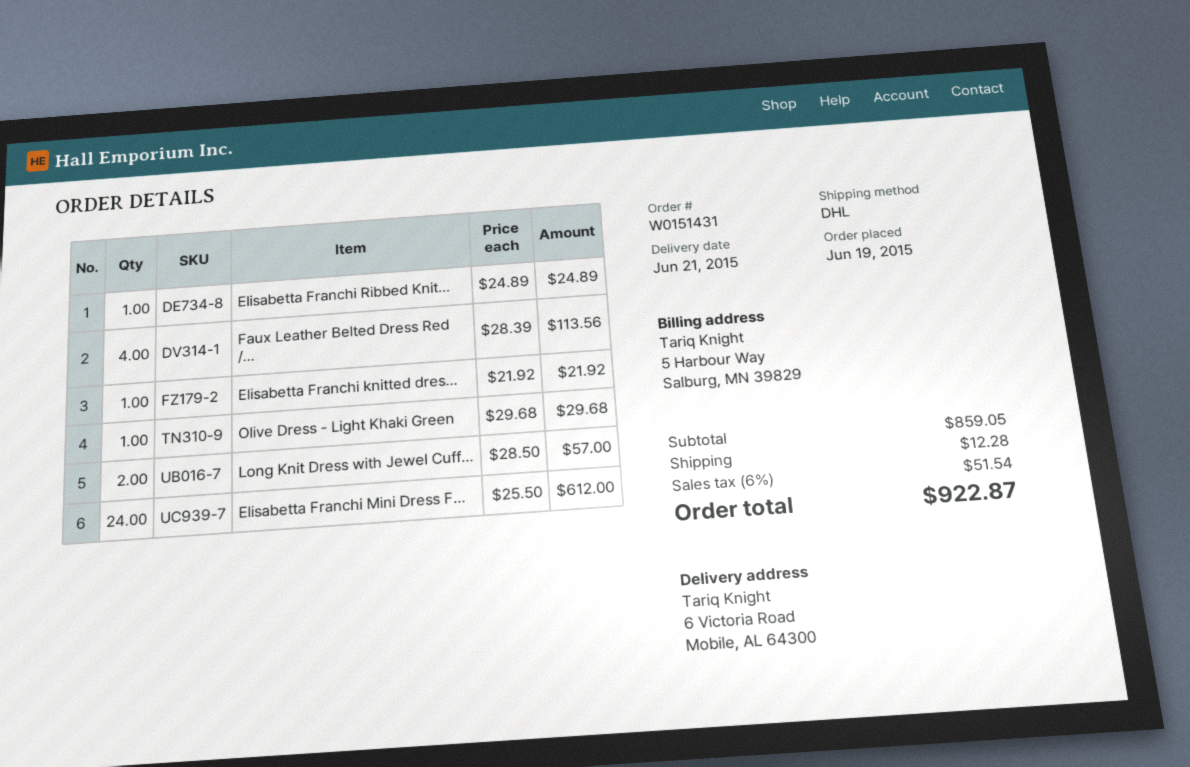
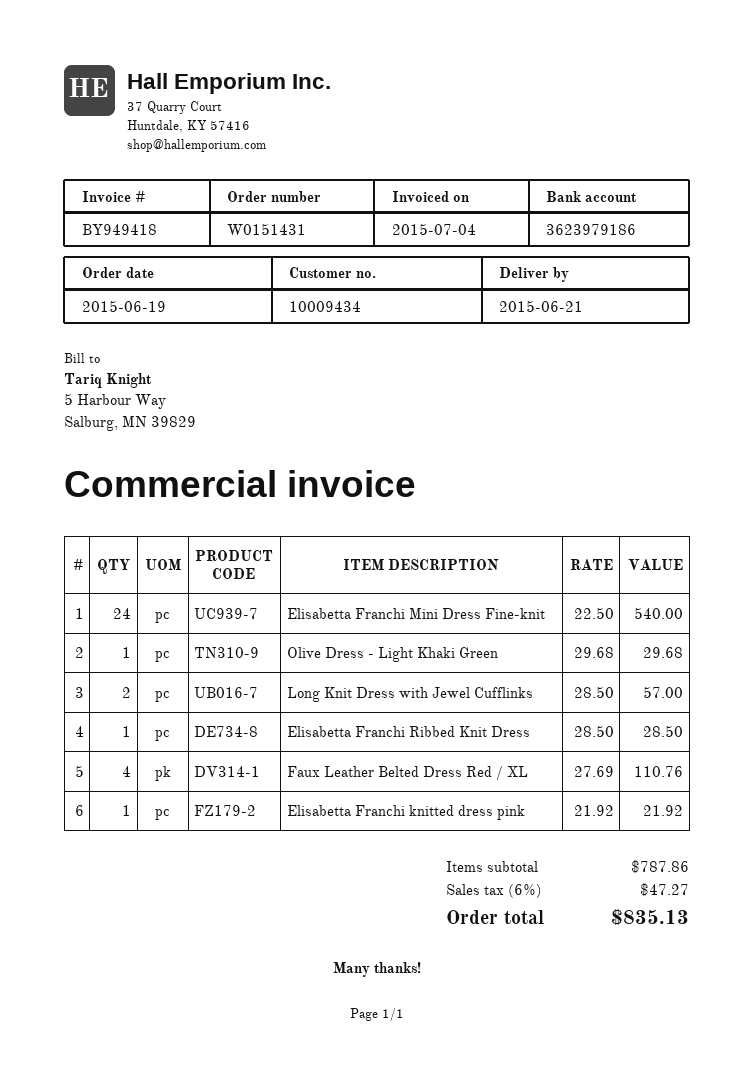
Elisabetta Franchi Ribbed Knit...: 1 x 24.89 = 24.89 -> 1 x 28.50 = 28.50
Faux Leather Belted Dress Red /...: 4 x 28.39 = 113.56 -> 4 x 27.69 = 110.76
Elisabetta Franchi Mini Dress F...: 24 x 25.50 = 612.00 -> 24 x 22.50 = 540.00
subtotal: 859.05 -> 787.86
shipping: 12.28 -> none
tax: 6% = 51.54 -> 6% = 47.27
total: 922.87 -> 835.13

